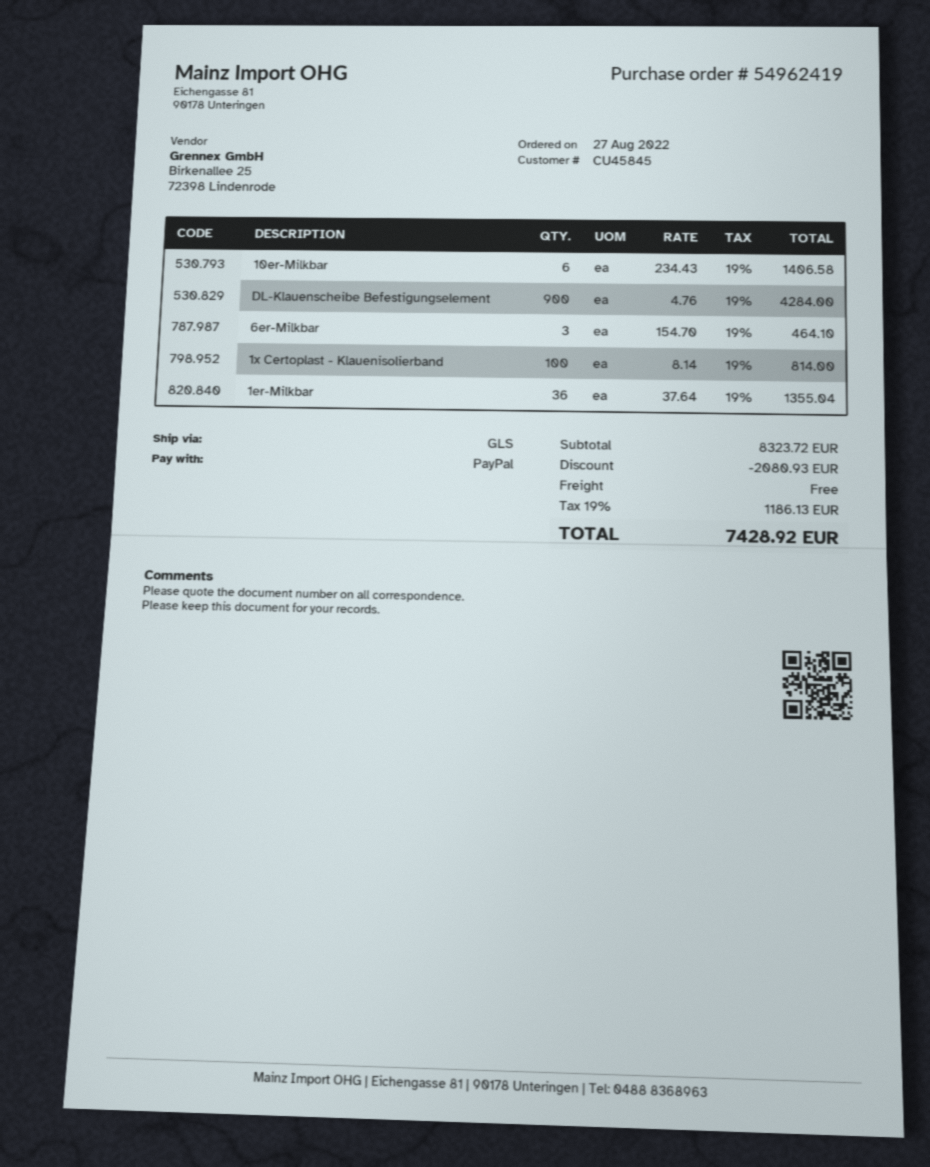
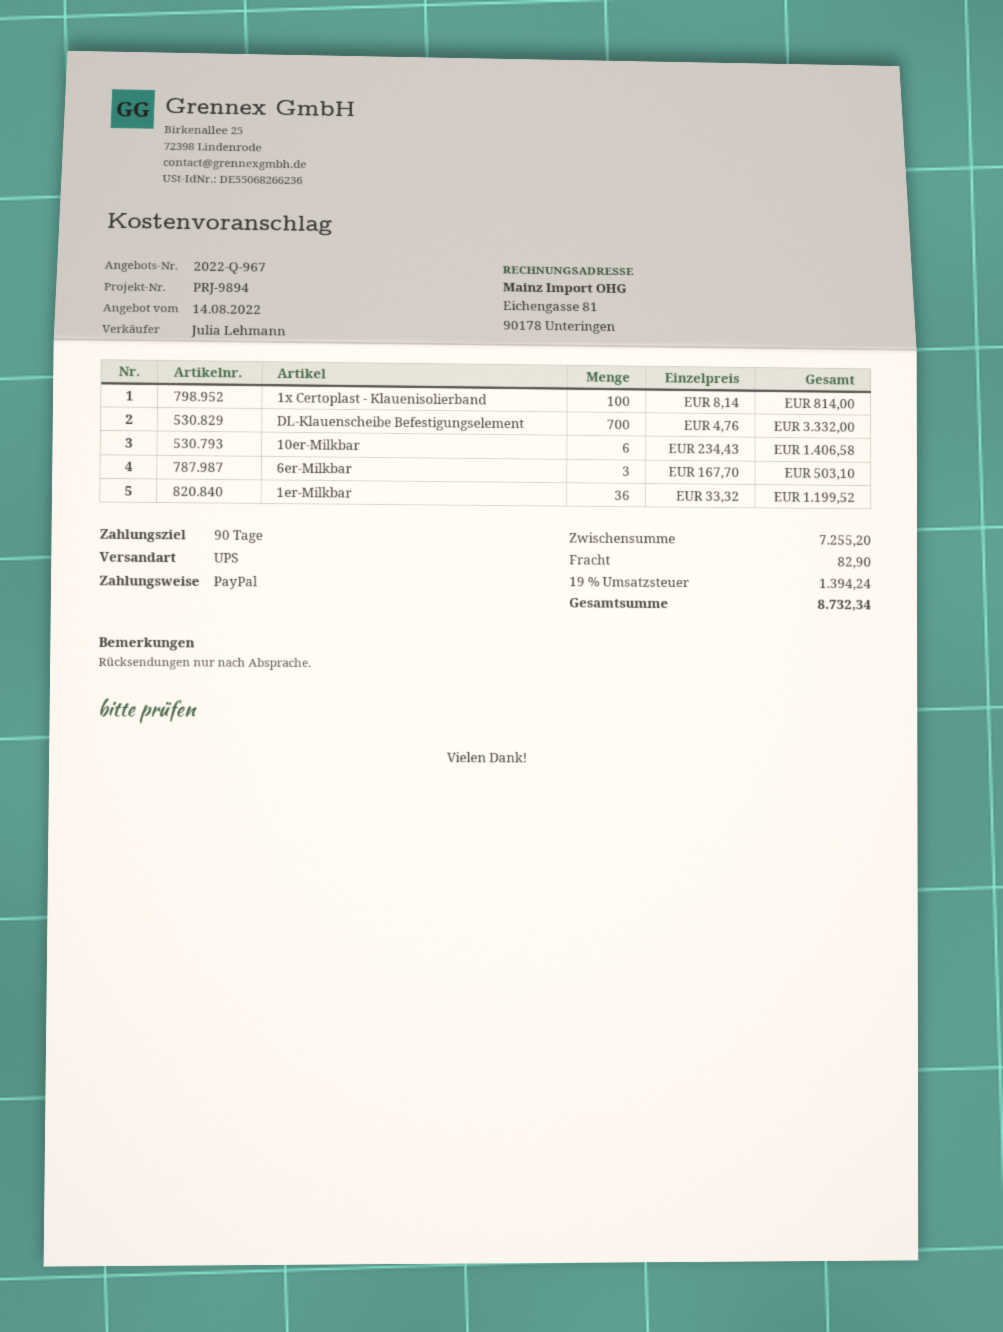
shipping method: GLS -> UPS
DL-Klauenscheibe Befestigungselement: 900 x 4.76 = 4284.00 -> 700 x 4.76 = 3332.00
6er-Milkbar: 3 x 154.70 = 464.10 -> 3 x 167.70 = 503.10
1er-Milkbar: 36 x 37.64 = 1355.04 -> 36 x 33.32 = 1199.52
subtotal: 8323.72 -> 7255.20
discount: 2080.93 -> none
shipping: 0.00 -> 82.90
tax: 19% = 1186.13 -> 19% = 1394.24
total: 7428.92 -> 8732.34

